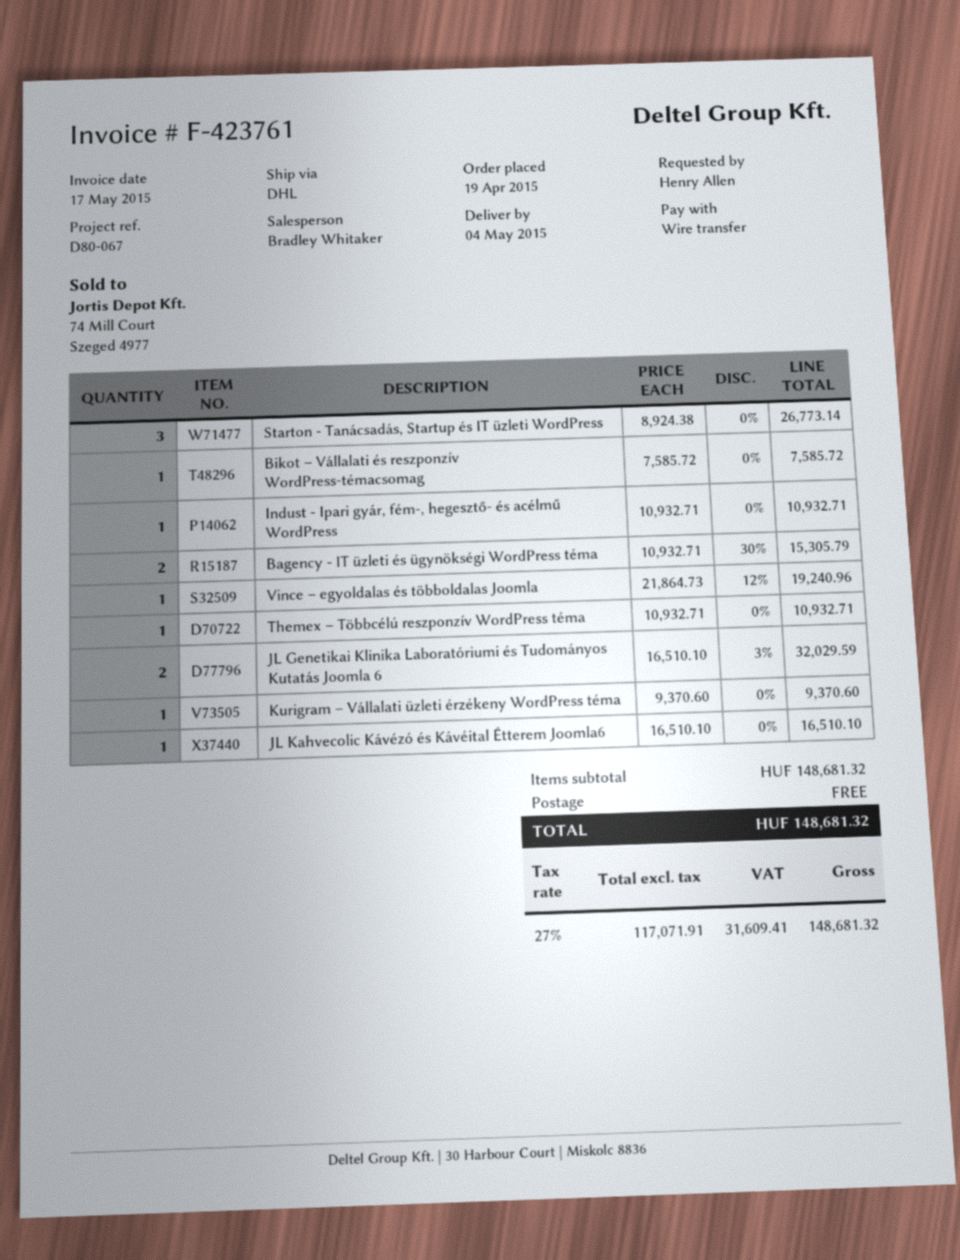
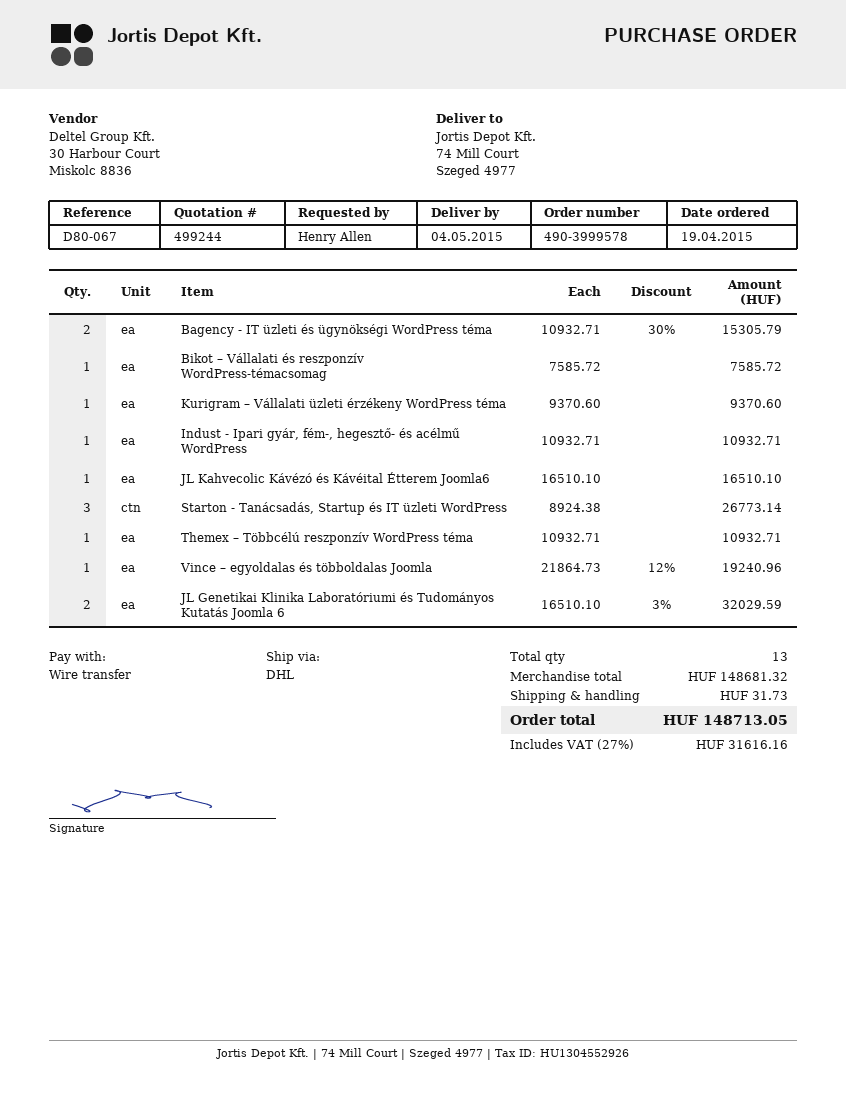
shipping: 0.00 -> 31.73
tax: 27% = 31609.41 -> 27% = 31616.16
total: 148681.32 -> 148713.05

